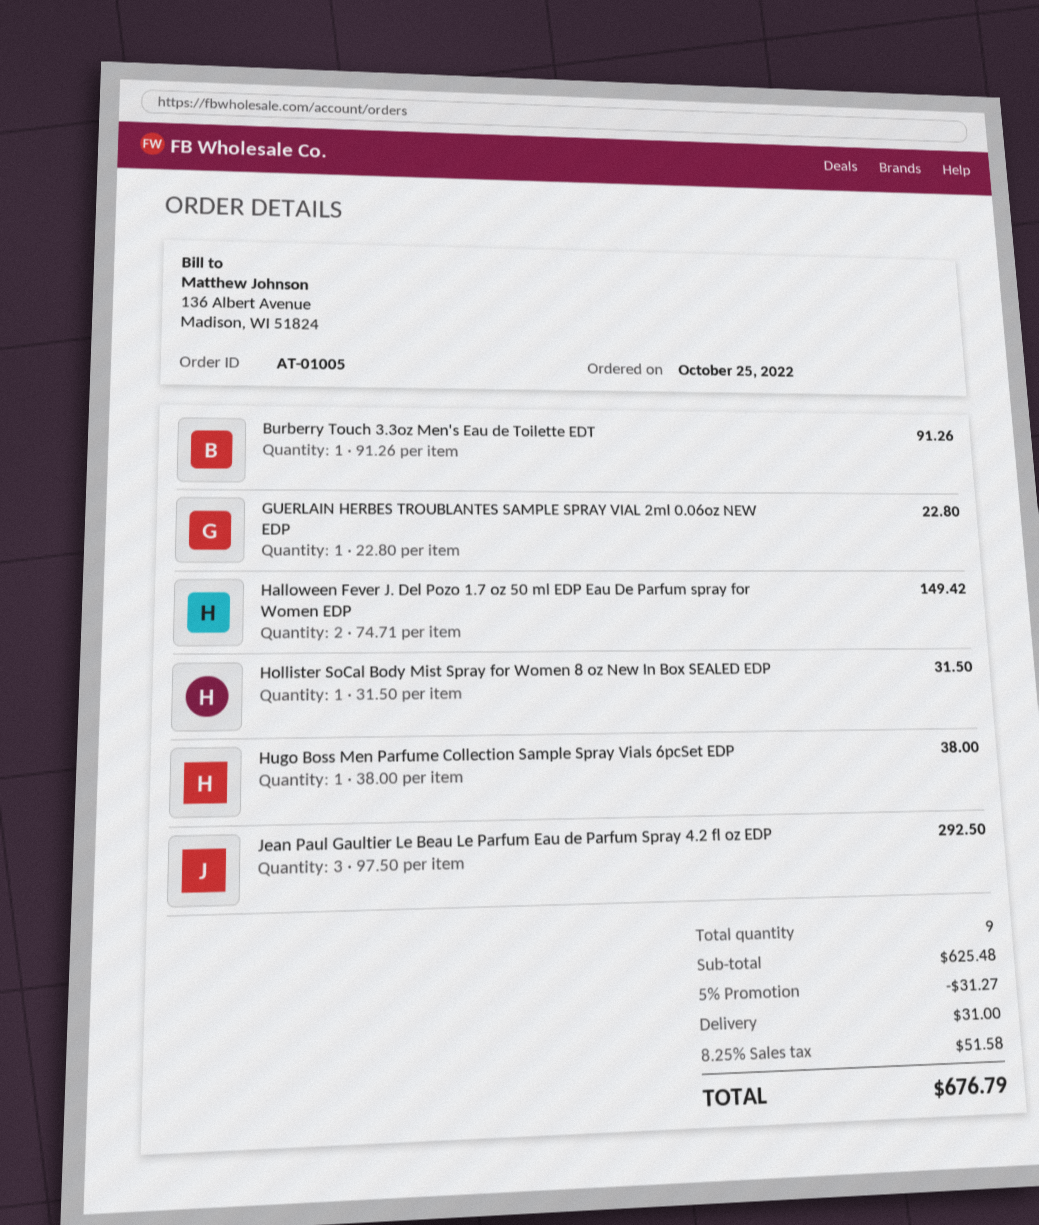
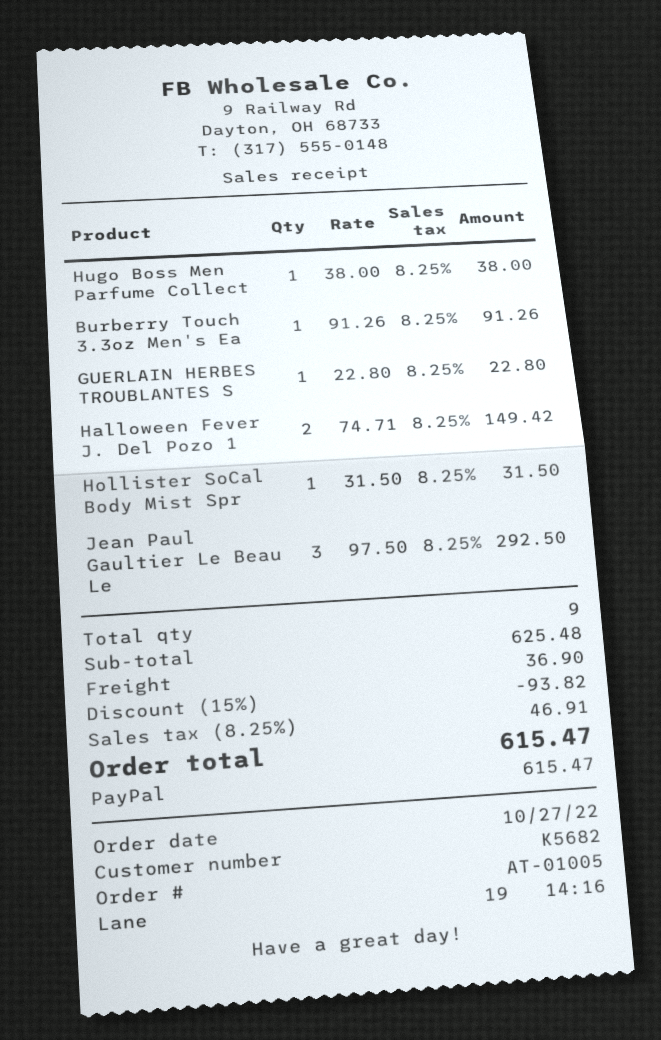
order date: 2022-10-25 -> 2022-10-27
discount: 5% = 31.27 -> 15% = 93.82
shipping: 31.00 -> 36.90
tax: 8.25% = 51.58 -> 8.25% = 46.91
total: 676.79 -> 615.47

